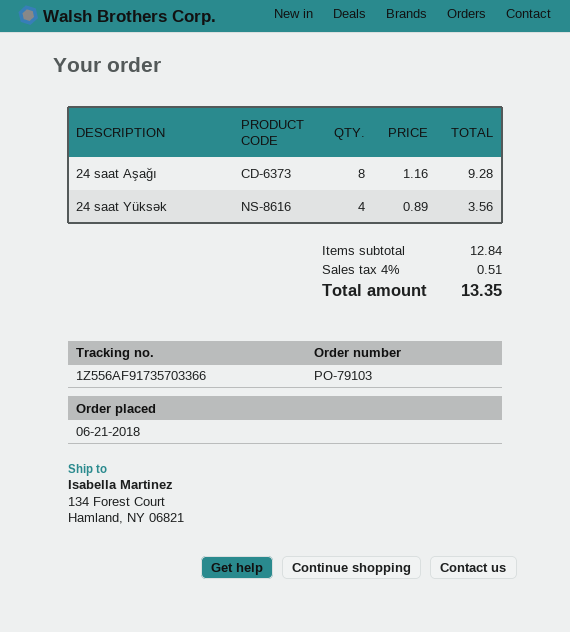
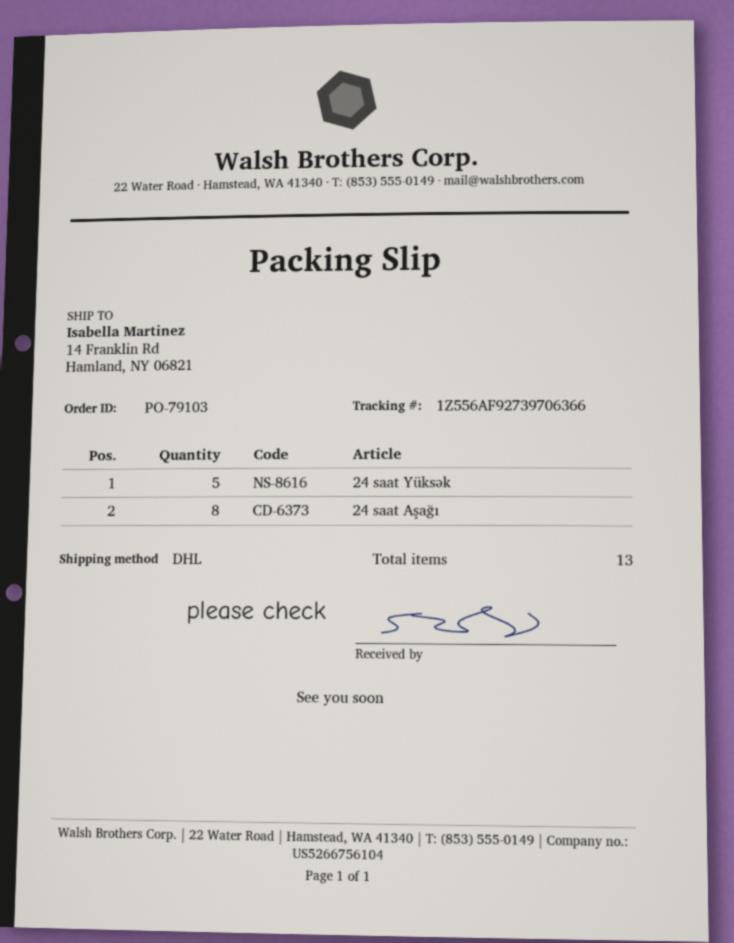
tracking number: 1Z556AF91735703366 -> 1Z556AF92739706366
ship to: 134 Forest Court, Hamland, NY 06821 -> 14 Franklin Rd, Hamland, NY 06821
24 saat Yüksək: 4 -> 5

